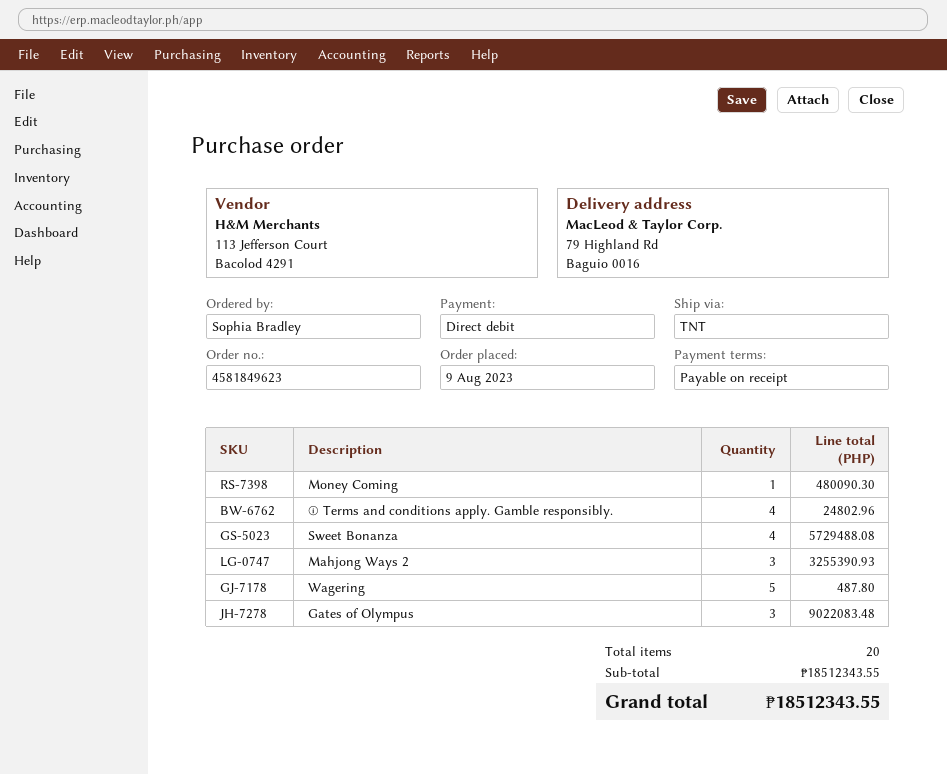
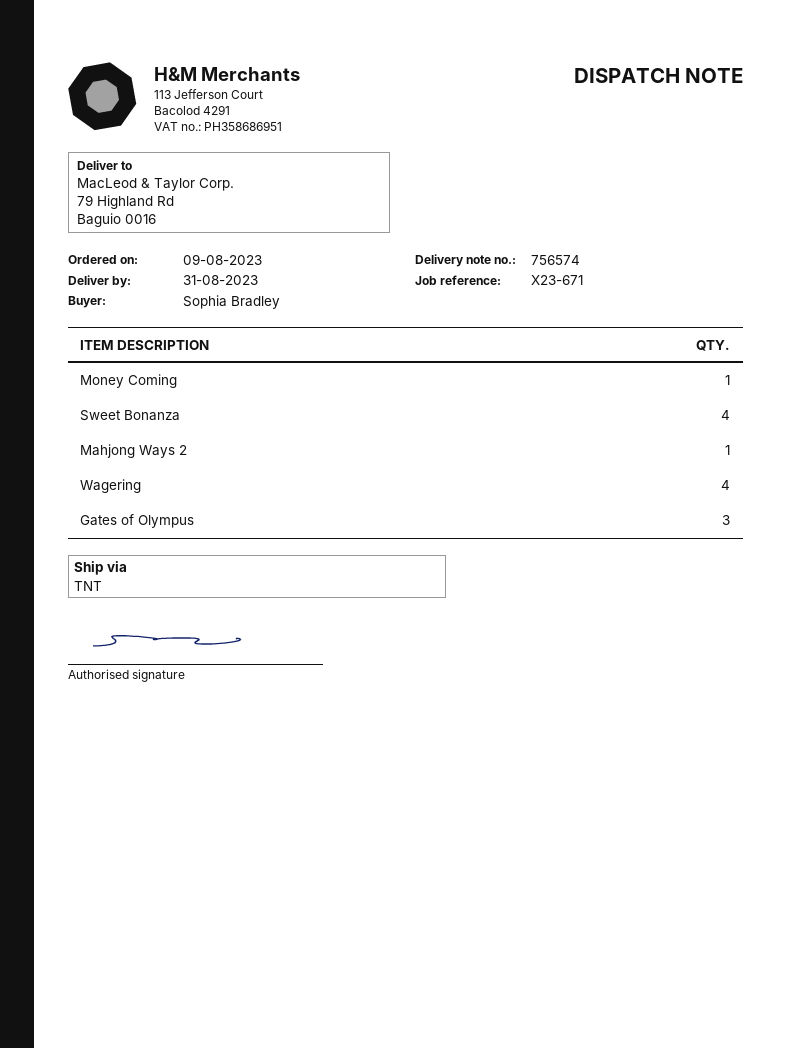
ⓘ Terms and conditions apply. Gamble responsibly.: 4 -> none
Mahjong Ways 2: 3 -> 1
Wagering: 5 -> 4

